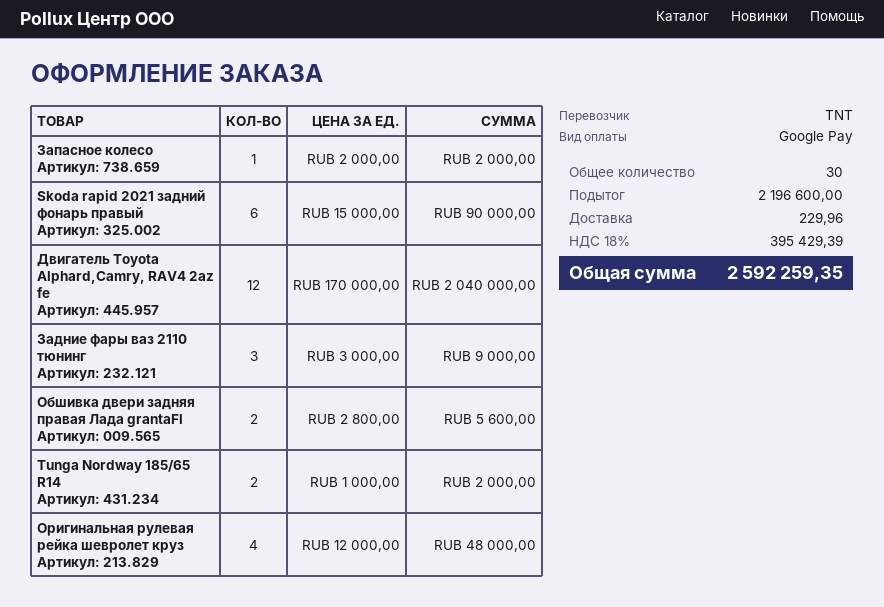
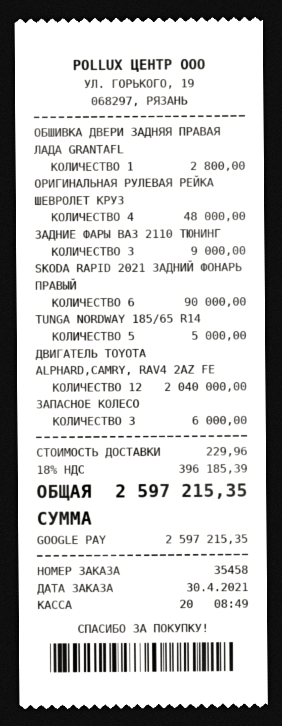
Запасное колесо: 1 for 2000.00 -> 3 for 6000.00
Обшивка двери задняя правая Лада grantaFl: 2 for 5600.00 -> 1 for 2800.00
Tunga Nordway 185/65 R14: 2 for 2000.00 -> 5 for 5000.00
tax: 18% = 395429.39 -> 18% = 396185.39
total: 2592259.35 -> 2597215.35

